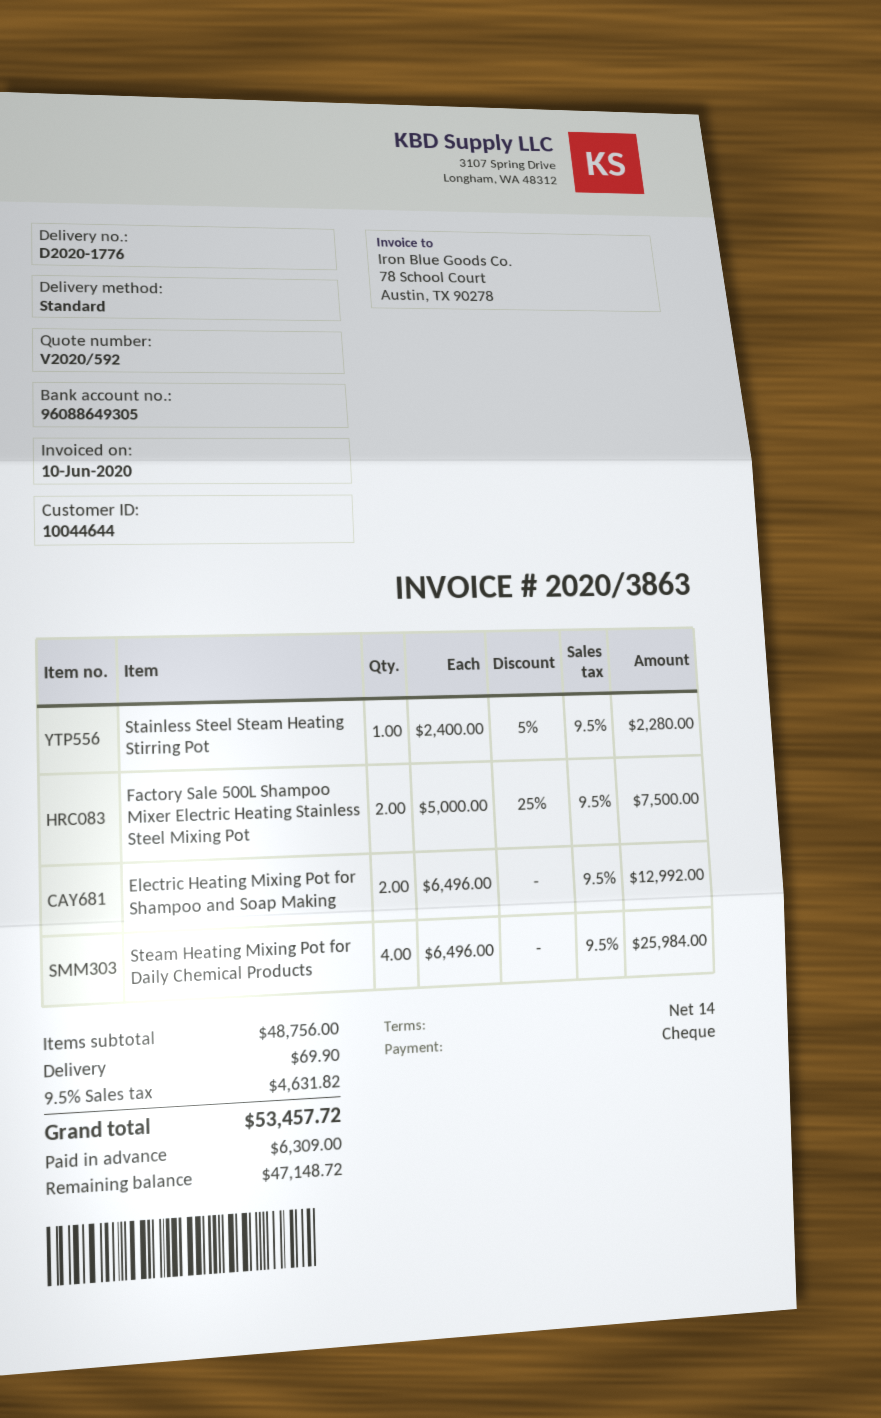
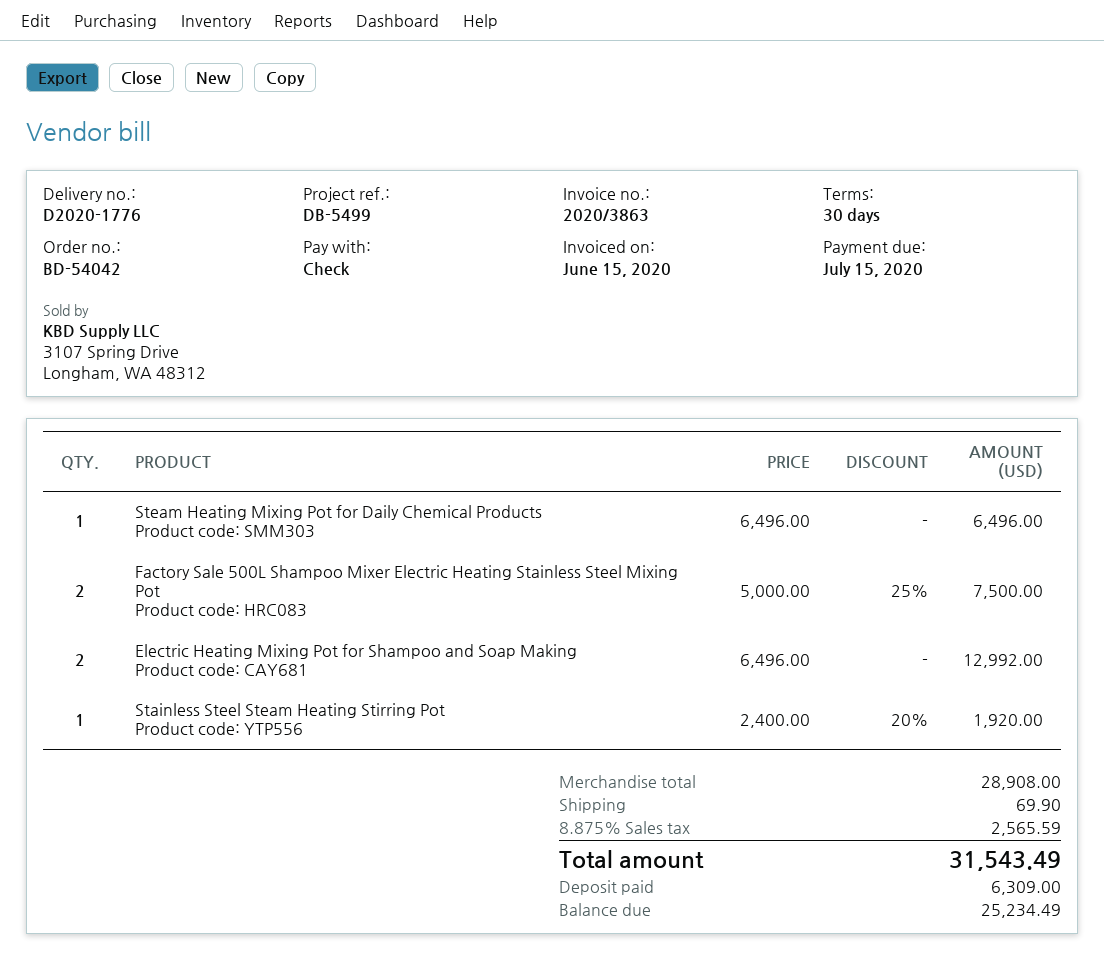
invoice date: 2020-06-10 -> 2020-06-15
payment terms: 14 days -> 30 days
Stainless Steel Steam Heating Stirring Pot: 1 x 2400.00 - 5% = 2280.00 -> 1 x 2400.00 - 20% = 1920.00
Steam Heating Mixing Pot for Daily Chemical Products: 4 x 6496.00 = 25984.00 -> 1 x 6496.00 = 6496.00
subtotal: 48756.00 -> 28908.00
tax: 9.5% = 4631.82 -> 8.875% = 2565.59
total: 53457.72 -> 31543.49
balance: 47148.72 -> 25234.49

